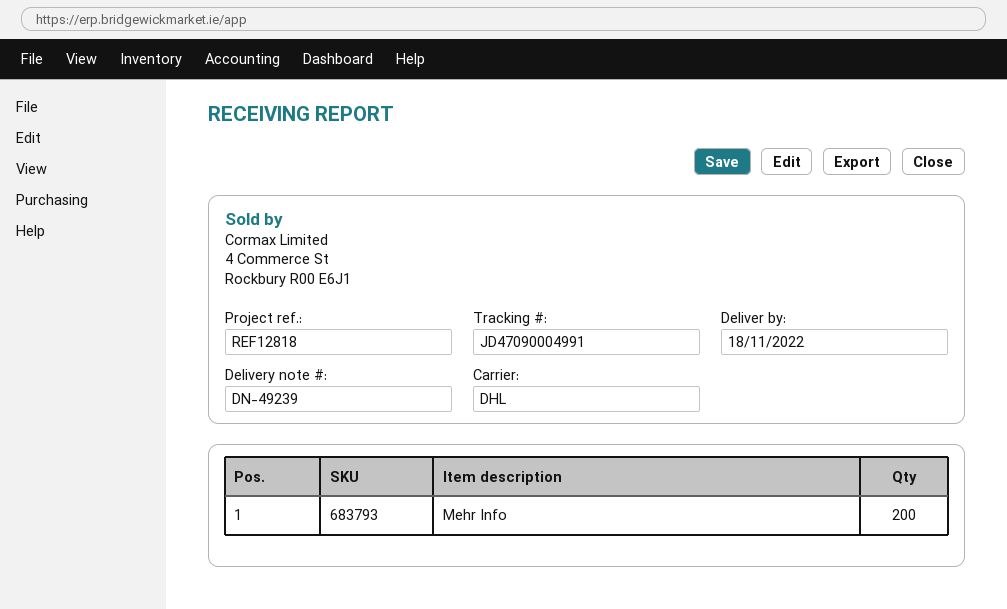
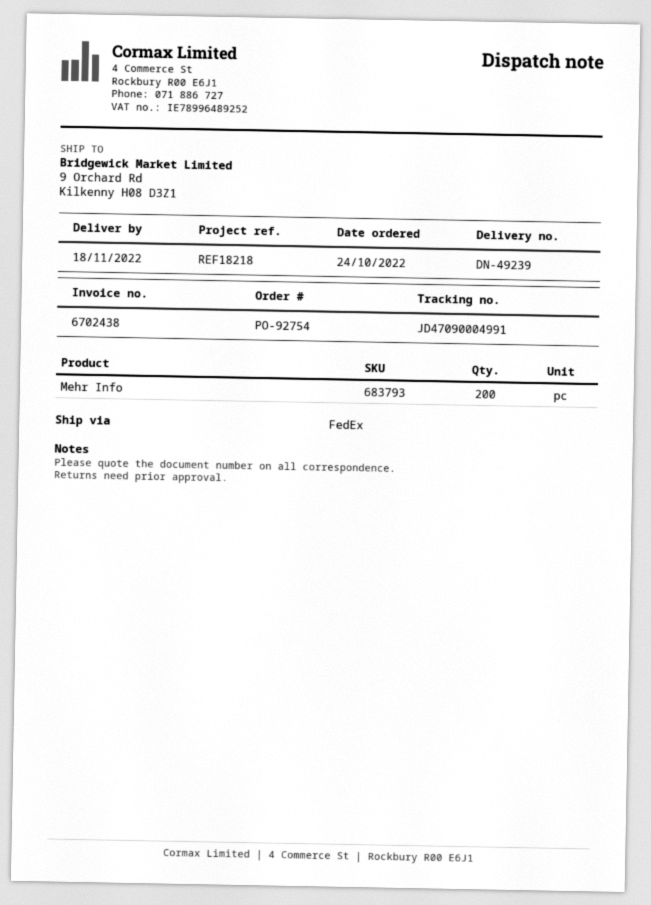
reference: REF12818 -> REF18218
shipping method: DHL -> FedEx

